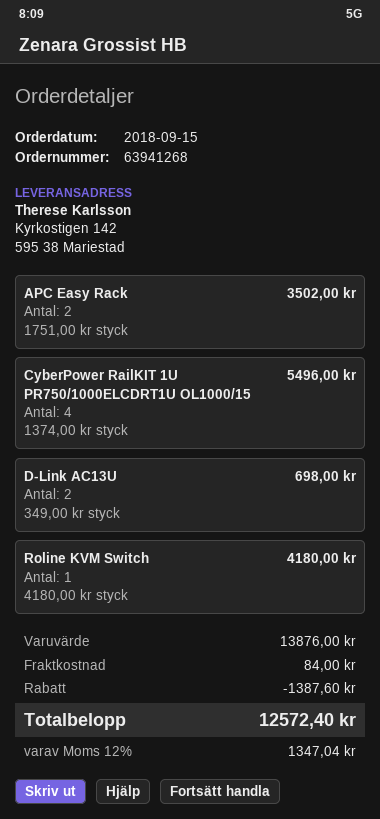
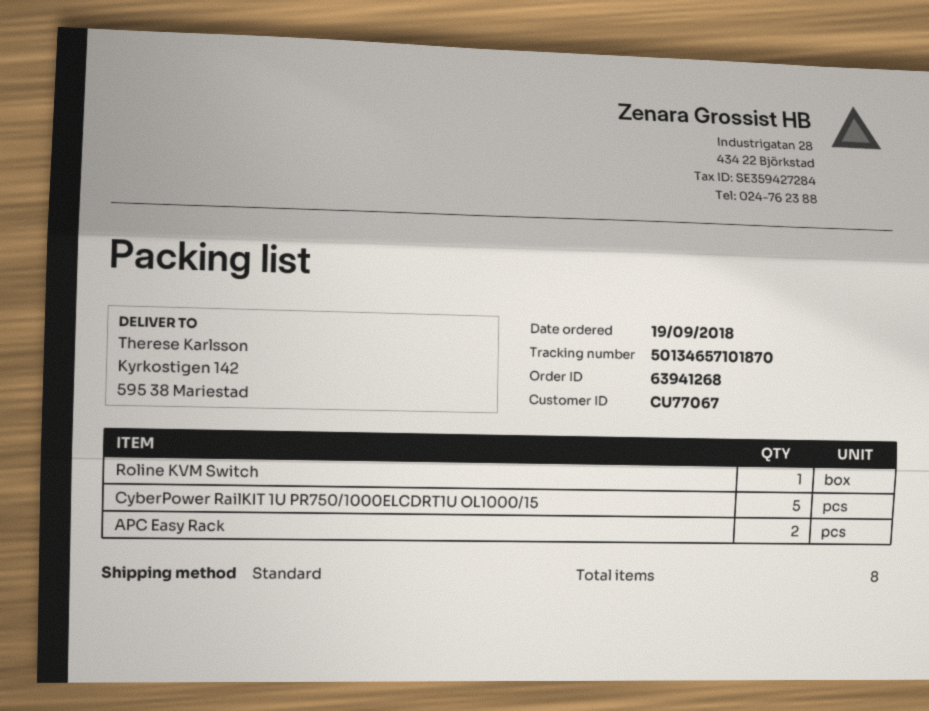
order date: 2018-09-15 -> 2018-09-19
CyberPower RailKIT 1U PR750/1000ELCDRT1U OL1000/15: 4 -> 5
D-Link AC13U: 2 -> none

